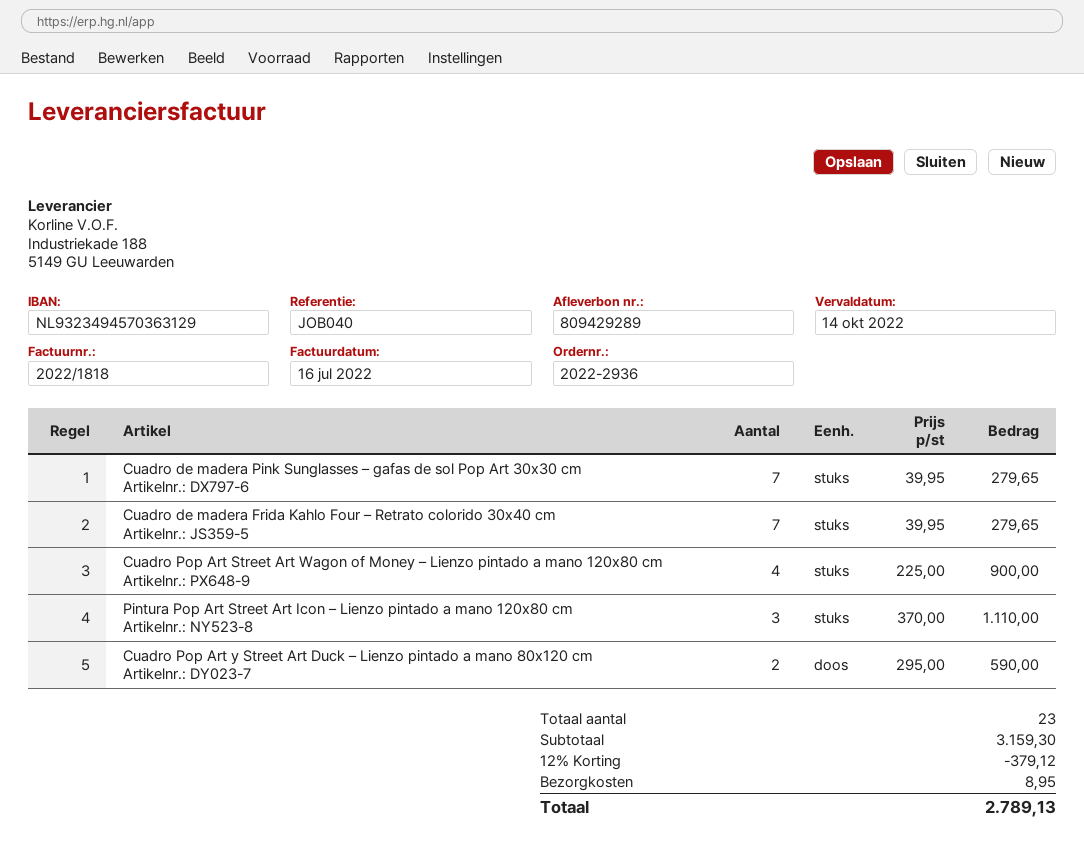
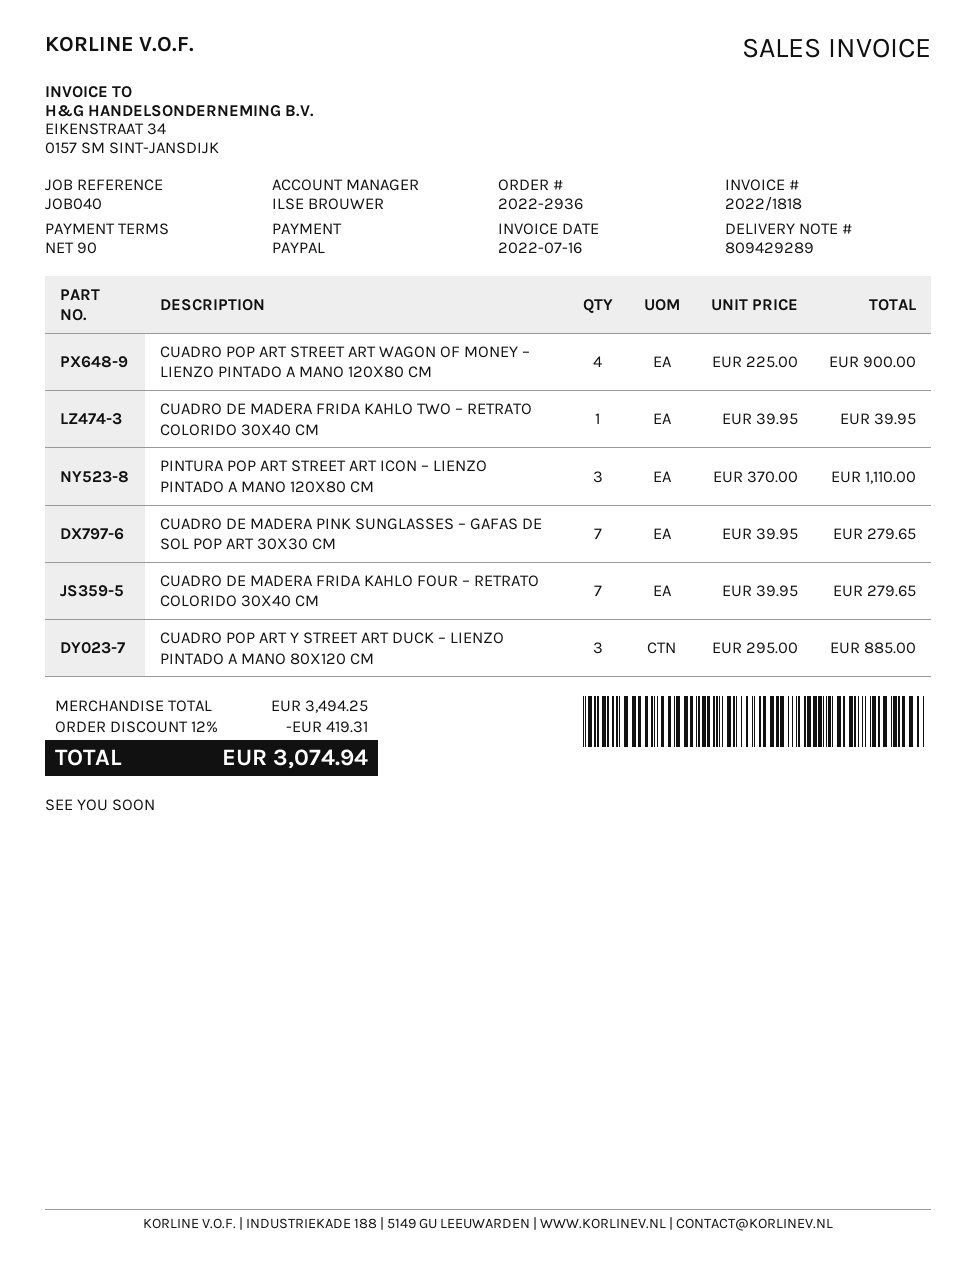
Cuadro Pop Art y Street Art Duck – Lienzo pintado a mano 80x120 cm: 2 x 295.00 = 590.00 -> 3 x 295.00 = 885.00
CUADRO DE MADERA FRIDA KAHLO TWO – RETRATO COLORIDO 30X40 CM: none -> 1 x 39.95 = 39.95
subtotal: 3159.30 -> 3494.25
discount: 12% = 379.12 -> 12% = 419.31
shipping: 8.95 -> none
total: 2789.13 -> 3074.94

